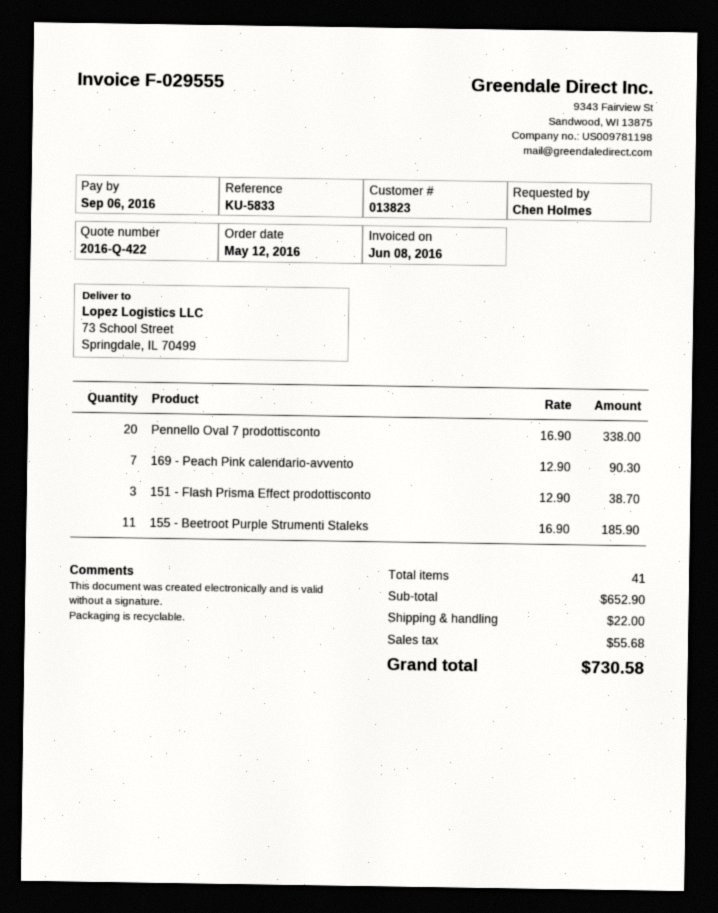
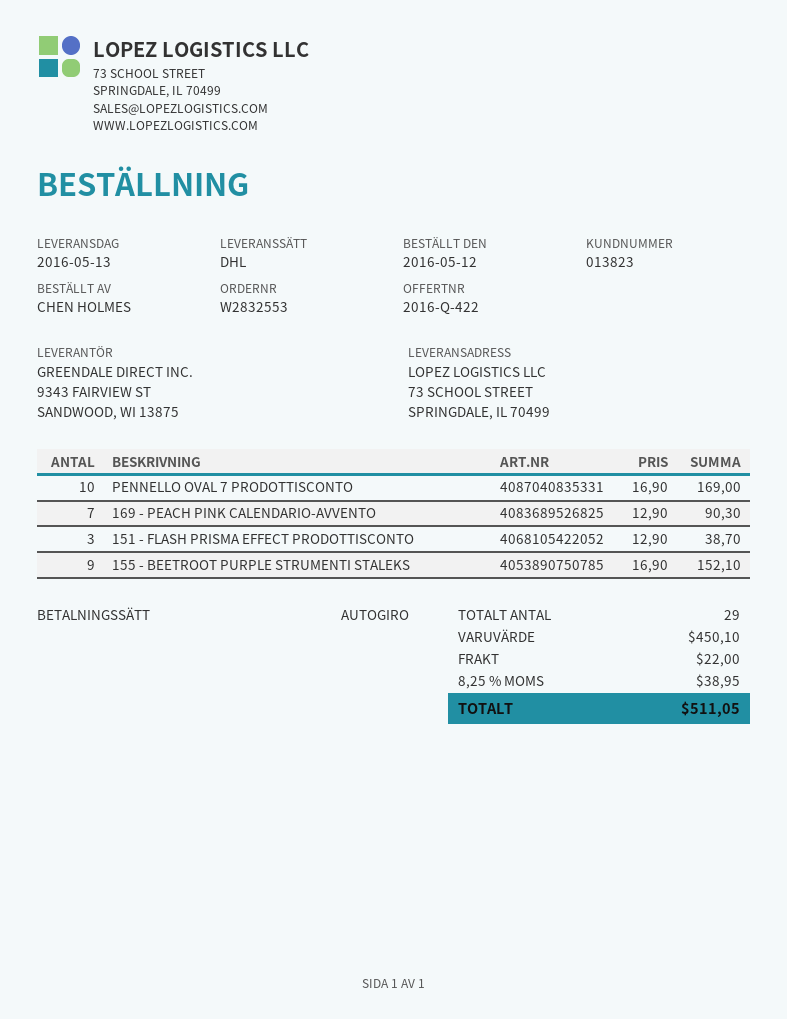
Pennello Oval 7 prodottisconto: 20 x 16.90 = 338.00 -> 10 x 16.90 = 169.00
155 - Beetroot Purple Strumenti Staleks: 11 x 16.90 = 185.90 -> 9 x 16.90 = 152.10
total quantity: 41 -> 29
subtotal: 652.90 -> 450.10
tax: 55.68 -> 38.95
total: 730.58 -> 511.05

